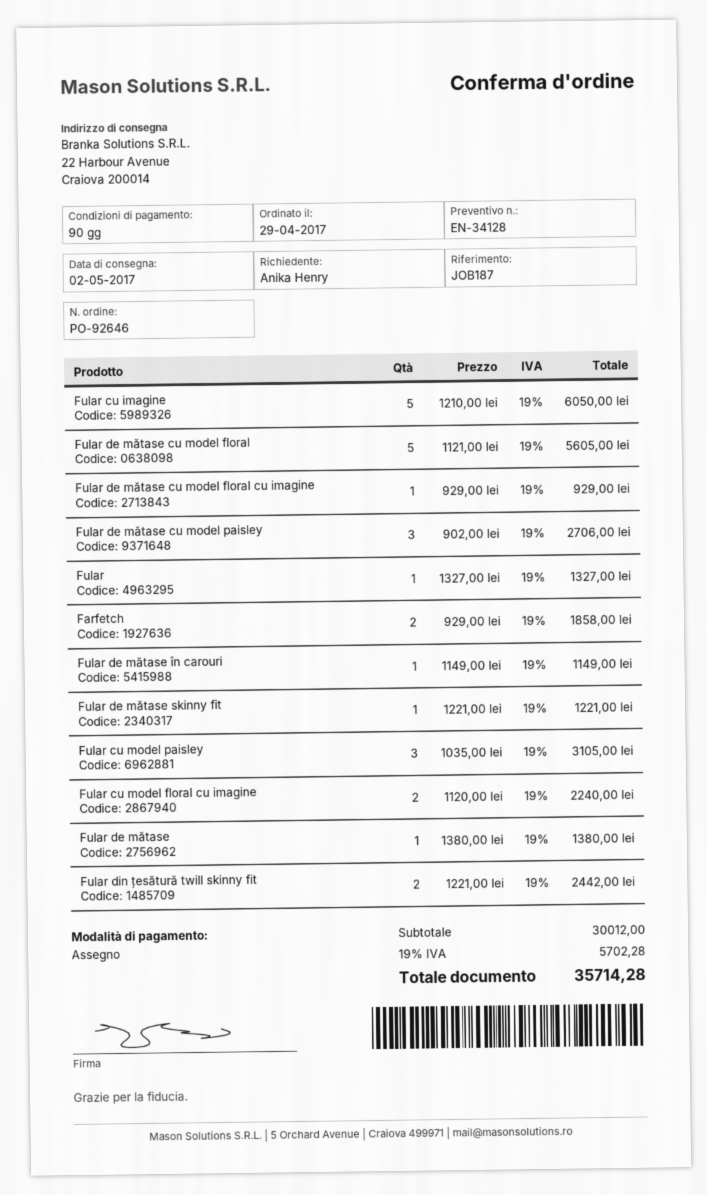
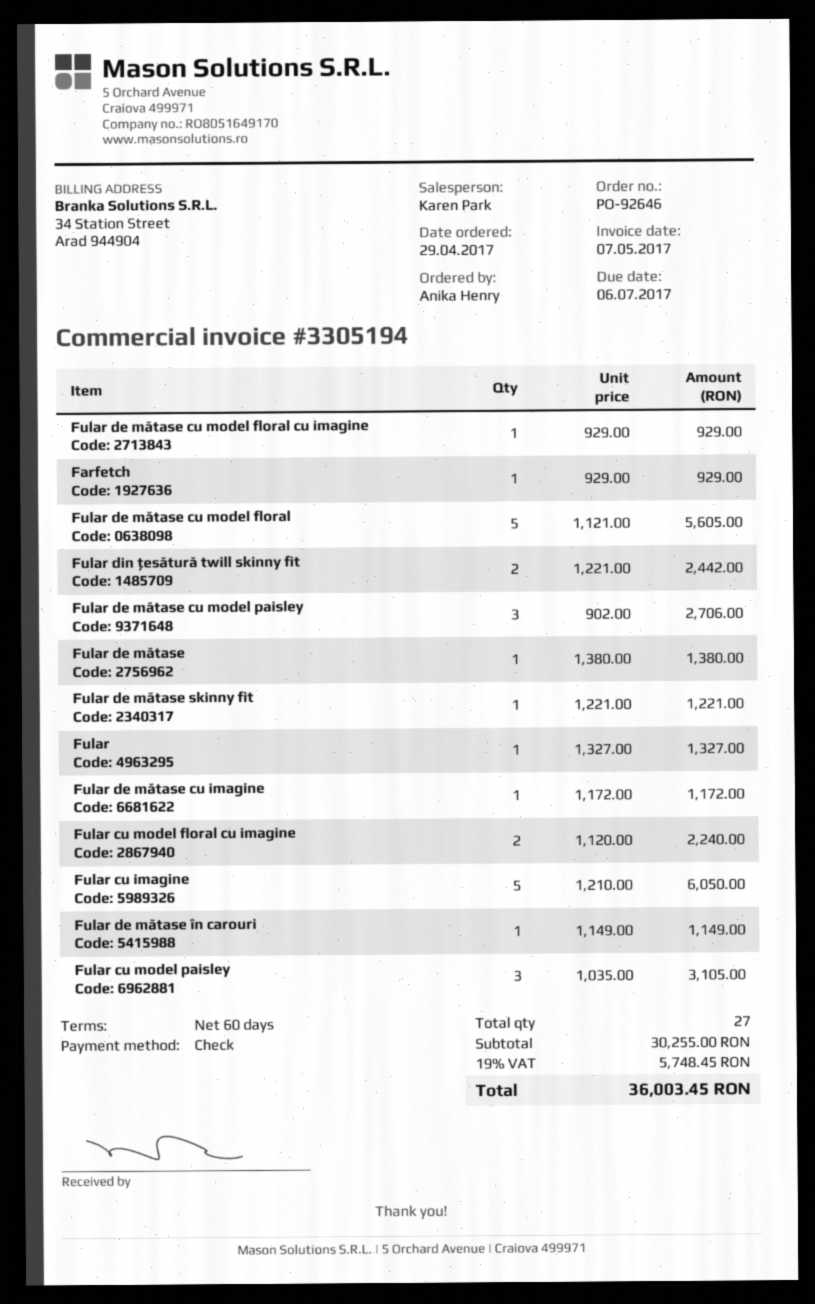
payment terms: 90 days -> 60 days
Farfetch: 2 x 929.00 = 1858.00 -> 1 x 929.00 = 929.00
Fular de mătase cu imagine: none -> 1 x 1172.00 = 1172.00
subtotal: 30012.00 -> 30255.00
tax: 19% = 5702.28 -> 19% = 5748.45
total: 35714.28 -> 36003.45

